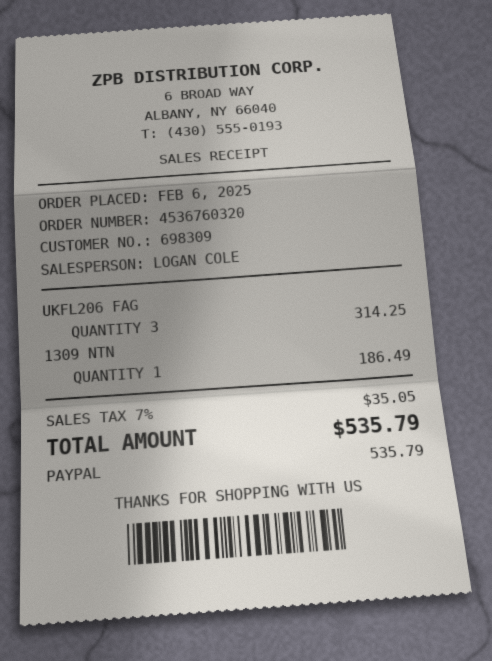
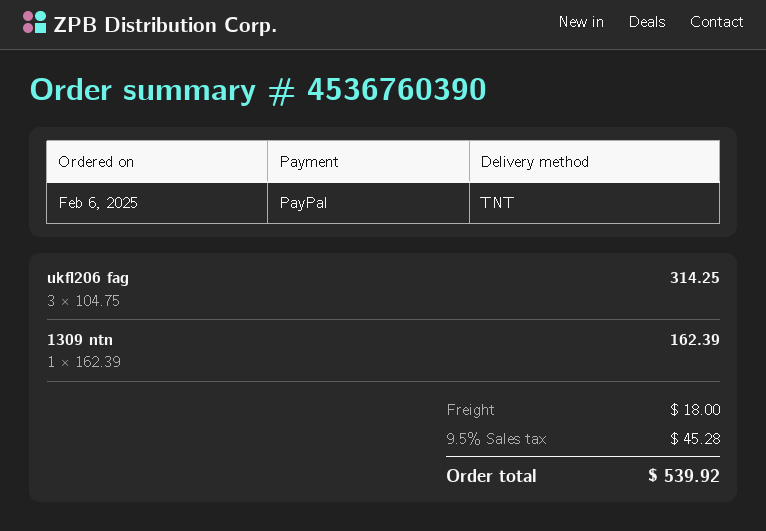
order number: 4536760320 -> 4536760390
1309 NTN: 1 for 186.49 -> 1 for 162.39
shipping: none -> 18.00
tax: 7% = 35.05 -> 9.5% = 45.28
total: 535.79 -> 539.92

